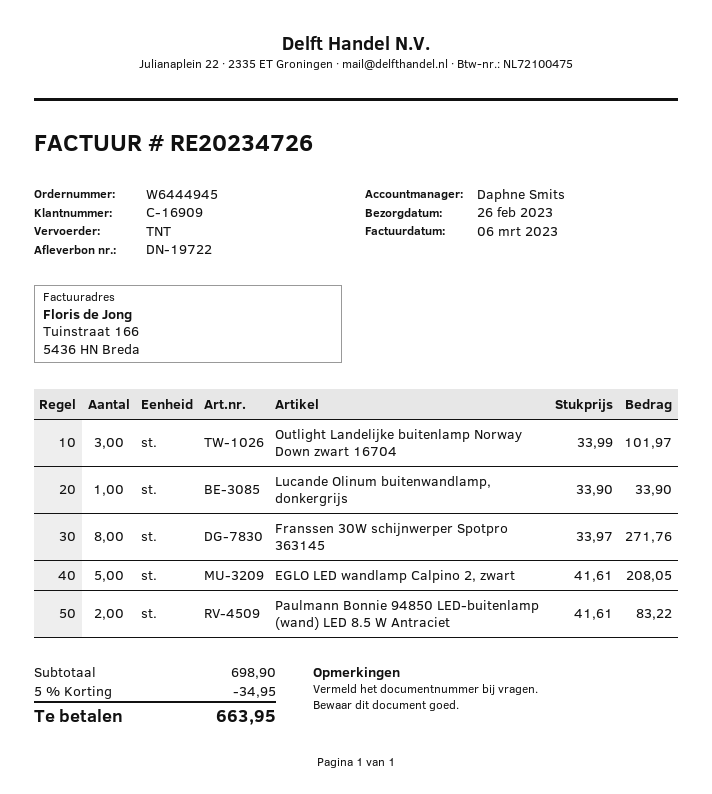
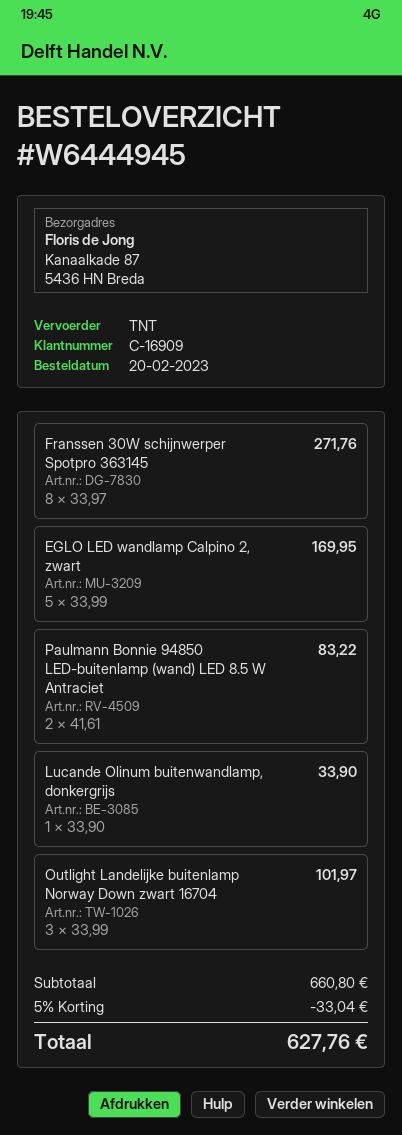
EGLO LED wandlamp Calpino 2, zwart: 5 x 41.61 = 208.05 -> 5 x 33.99 = 169.95
subtotal: 698.90 -> 660.80
discount: 5% = 34.95 -> 5% = 33.04
total: 663.95 -> 627.76

